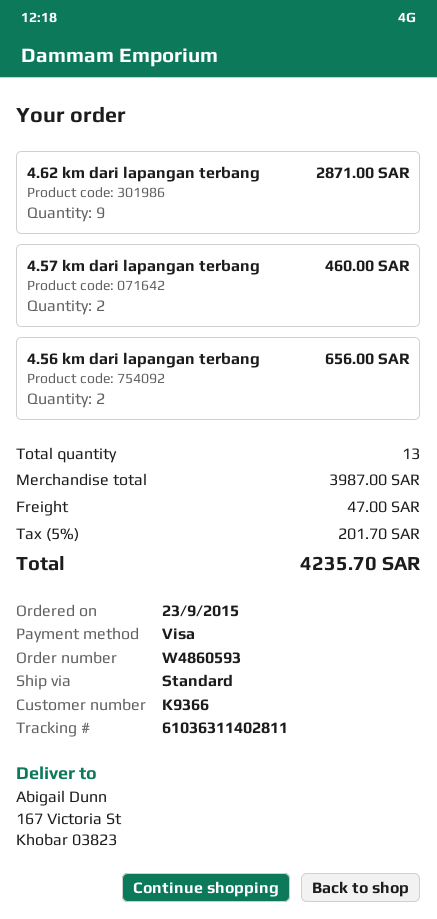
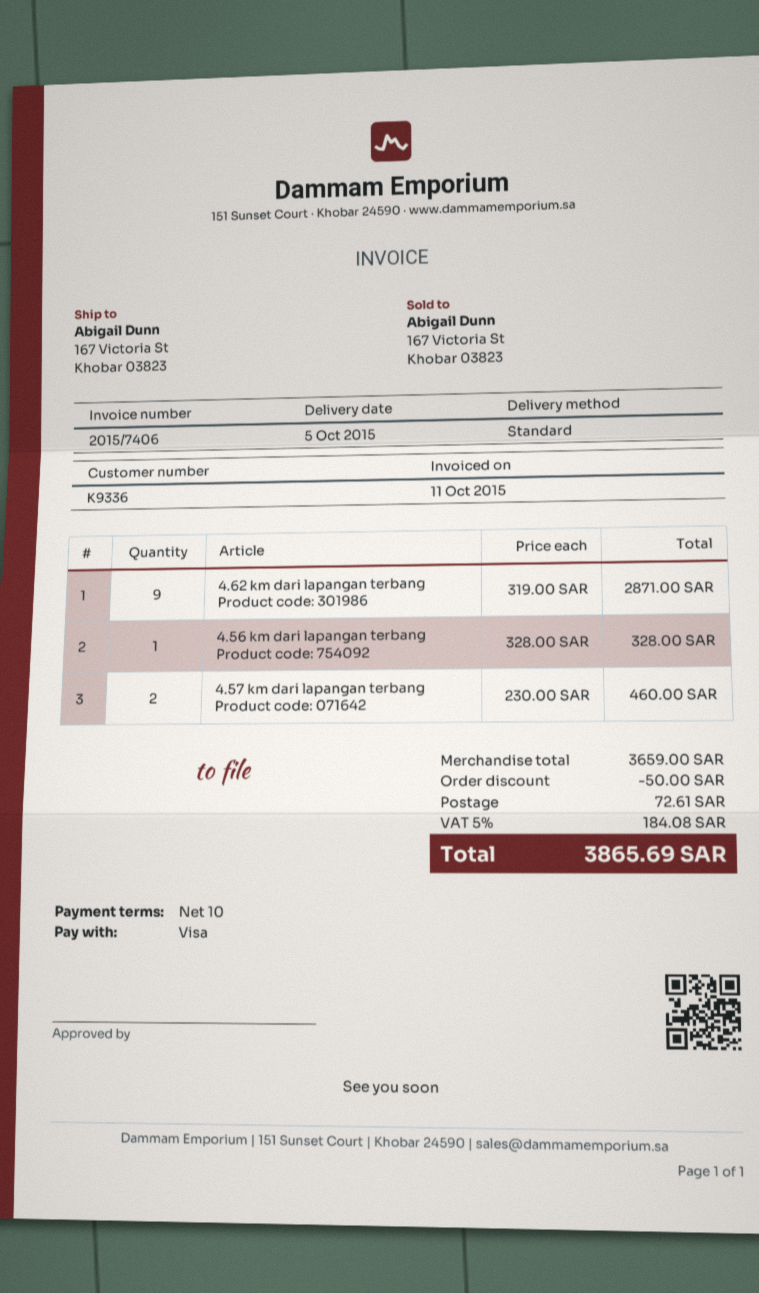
customer number: K9366 -> K9336
4.56 km dari lapangan terbang: 2 for 656.00 -> 1 for 328.00
subtotal: 3987.00 -> 3659.00
discount: none -> 50.00
shipping: 47.00 -> 72.61
tax: 5% = 201.70 -> 5% = 184.08
total: 4235.70 -> 3865.69

